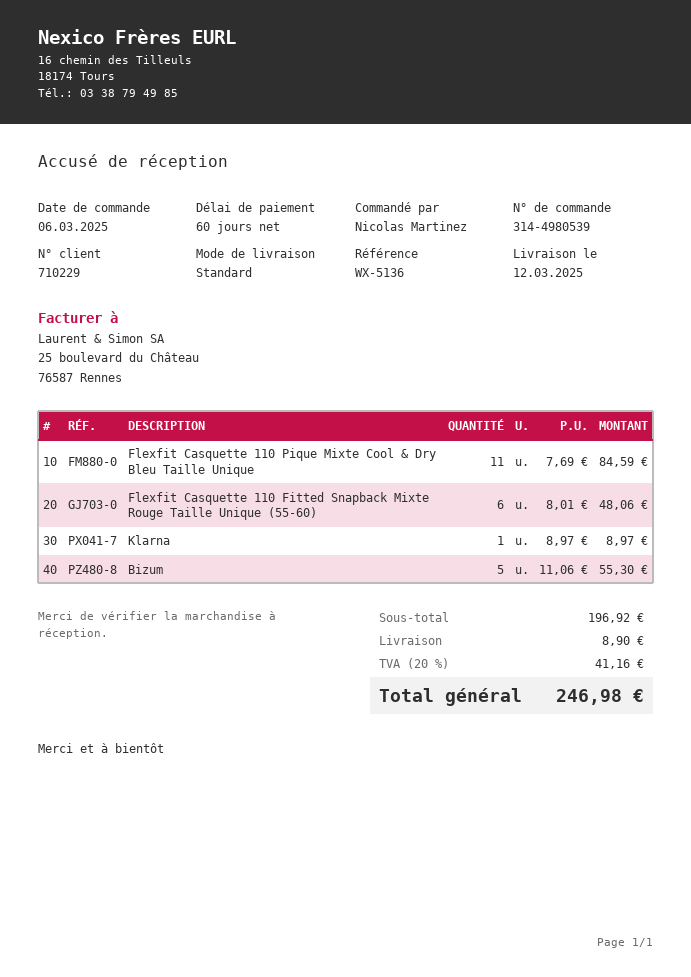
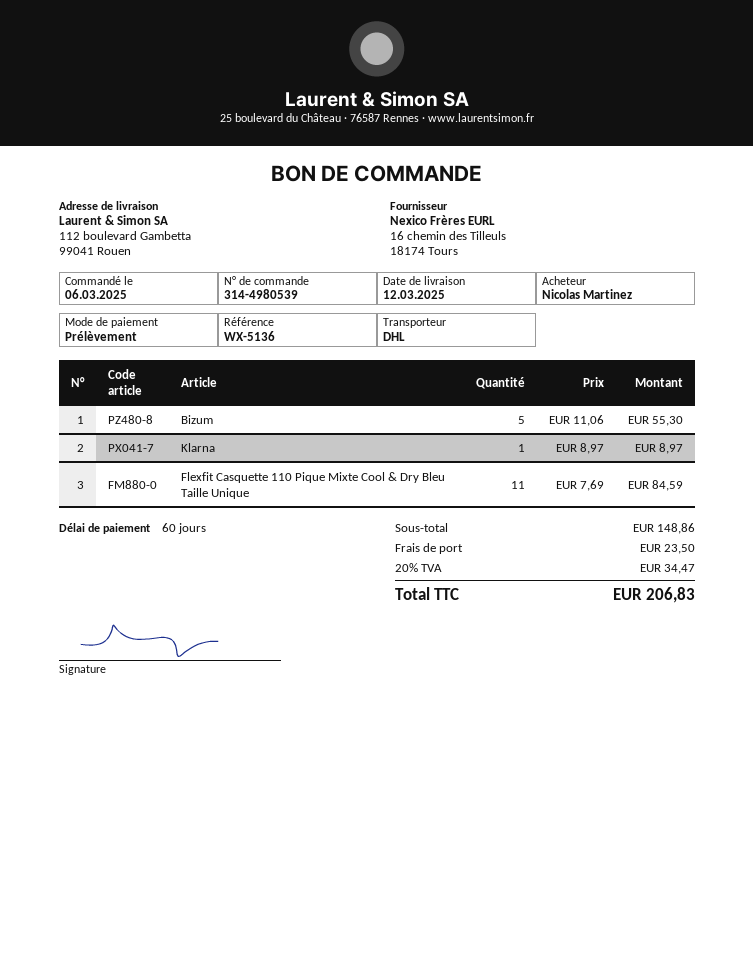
shipping method: standard -> DHL
Flexfit Casquette 110 Fitted Snapback Mixte Rouge Taille Unique (55-60): 6 x 8.01 = 48.06 -> none
subtotal: 196.92 -> 148.86
shipping: 8.90 -> 23.50
tax: 20% = 41.16 -> 20% = 34.47
total: 246.98 -> 206.83

